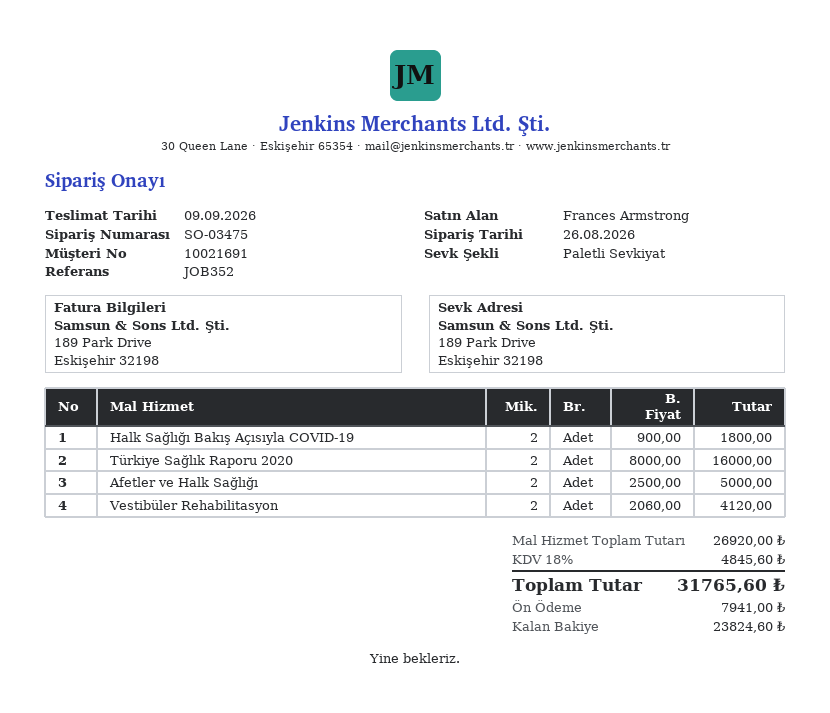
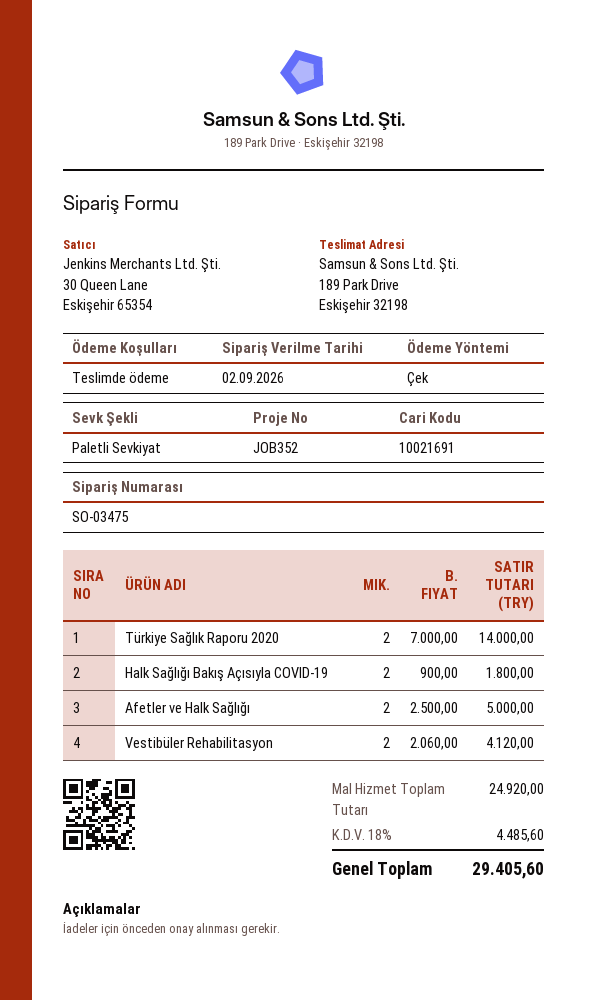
order date: 2026-08-26 -> 2026-09-02
Türkiye Sağlık Raporu 2020: 2 x 8000.00 = 16000.00 -> 2 x 7000.00 = 14000.00
subtotal: 26920.00 -> 24920.00
tax: 18% = 4845.60 -> 18% = 4485.60
total: 31765.60 -> 29405.60

